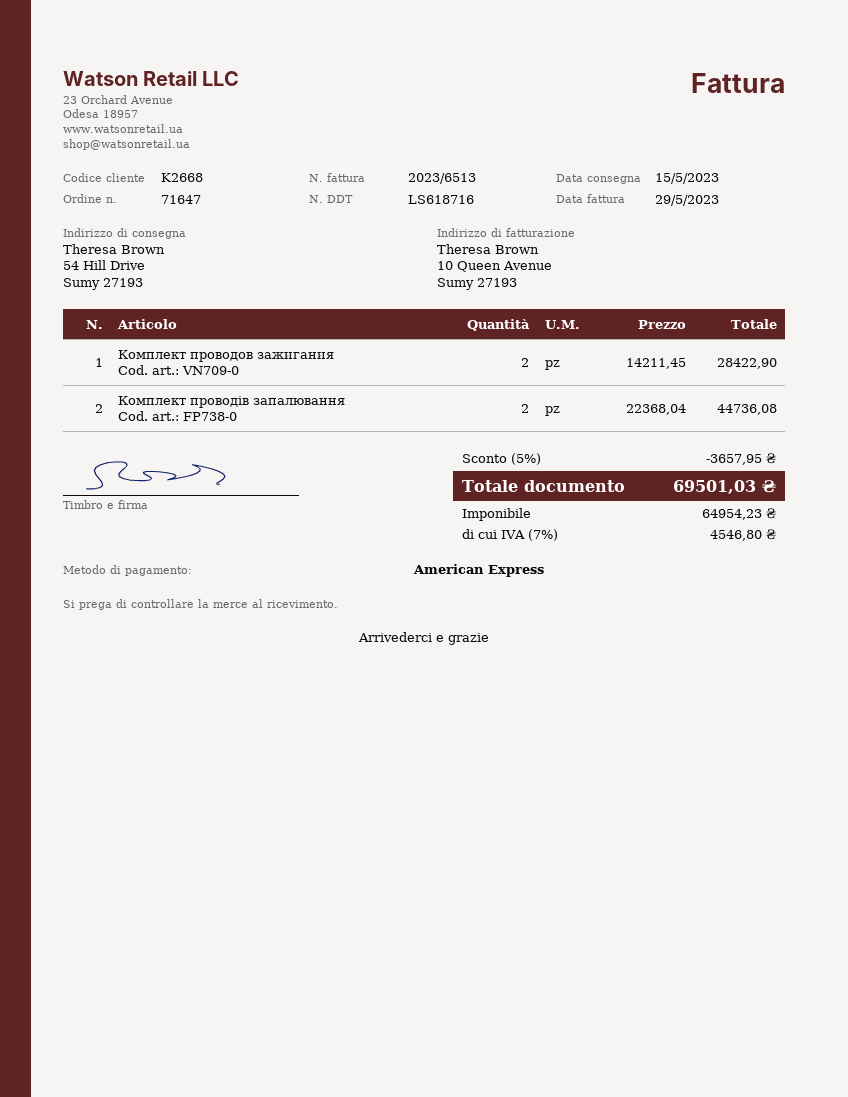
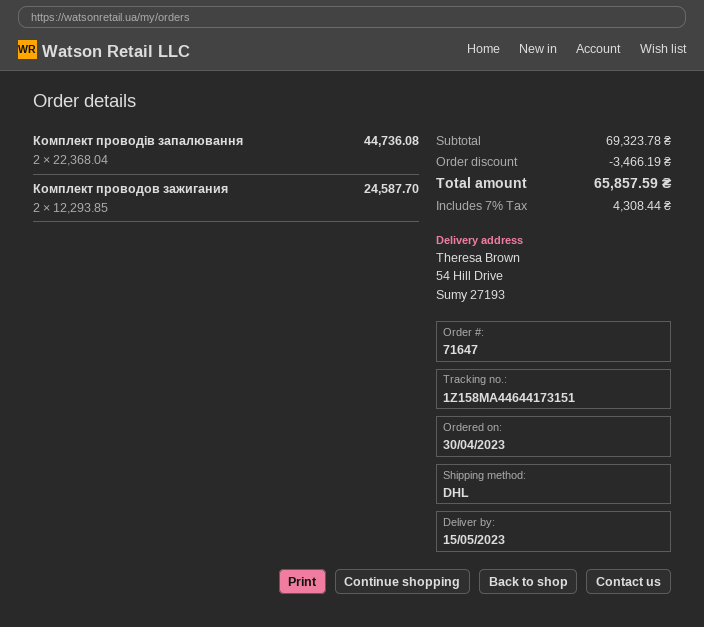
Комплект проводов зажигания: 2 x 14211.45 = 28422.90 -> 2 x 12293.85 = 24587.70
discount: 3657.95 -> 3466.19
tax: 7% = 4546.80 -> 7% = 4308.44
total: 69501.03 -> 65857.59

